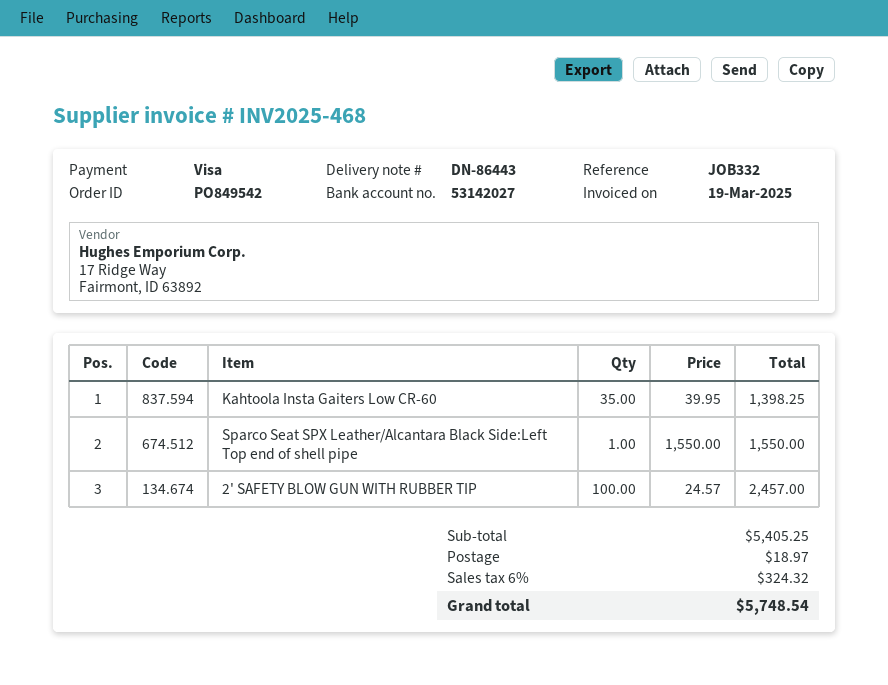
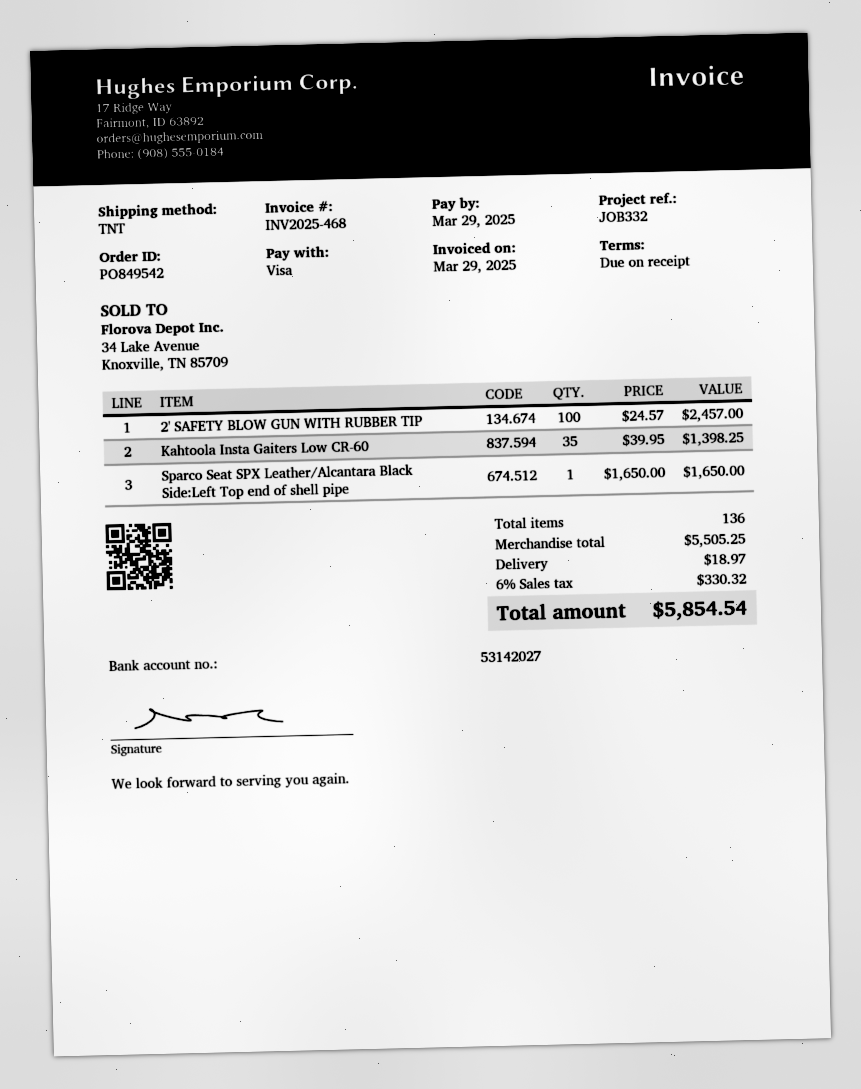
invoice date: 2025-03-19 -> 2025-03-29
Sparco Seat SPX Leather/Alcantara Black Side:Left Top end of shell pipe: 1 x 1550.00 = 1550.00 -> 1 x 1650.00 = 1650.00
subtotal: 5405.25 -> 5505.25
tax: 6% = 324.32 -> 6% = 330.32
total: 5748.54 -> 5854.54

